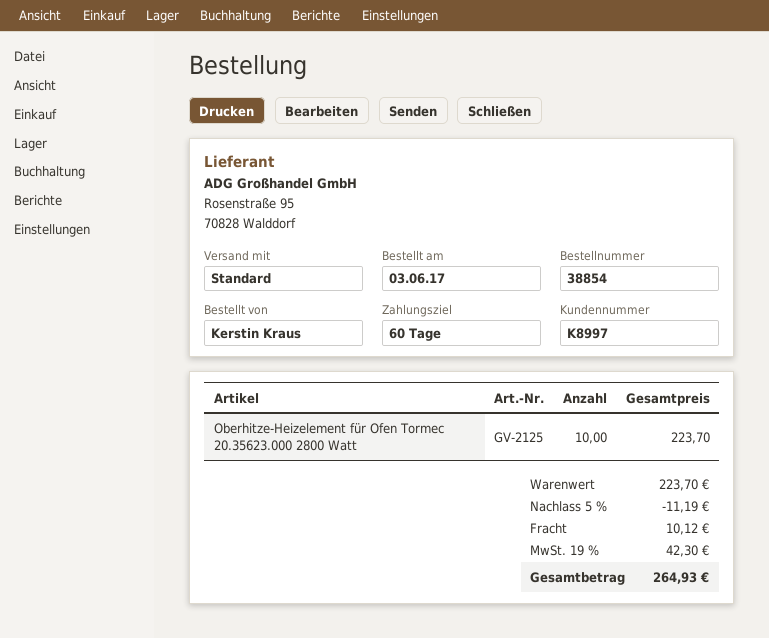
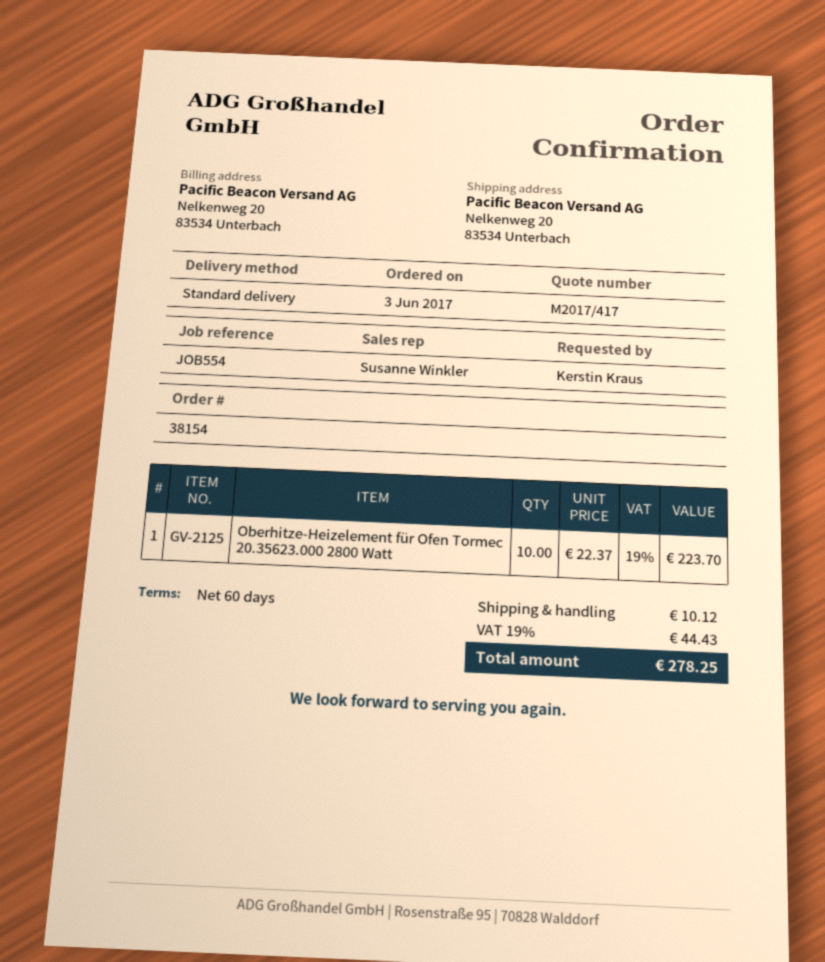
order number: 38854 -> 38154
discount: 5% = 11.19 -> none
tax: 19% = 42.30 -> 19% = 44.43
total: 264.93 -> 278.25

